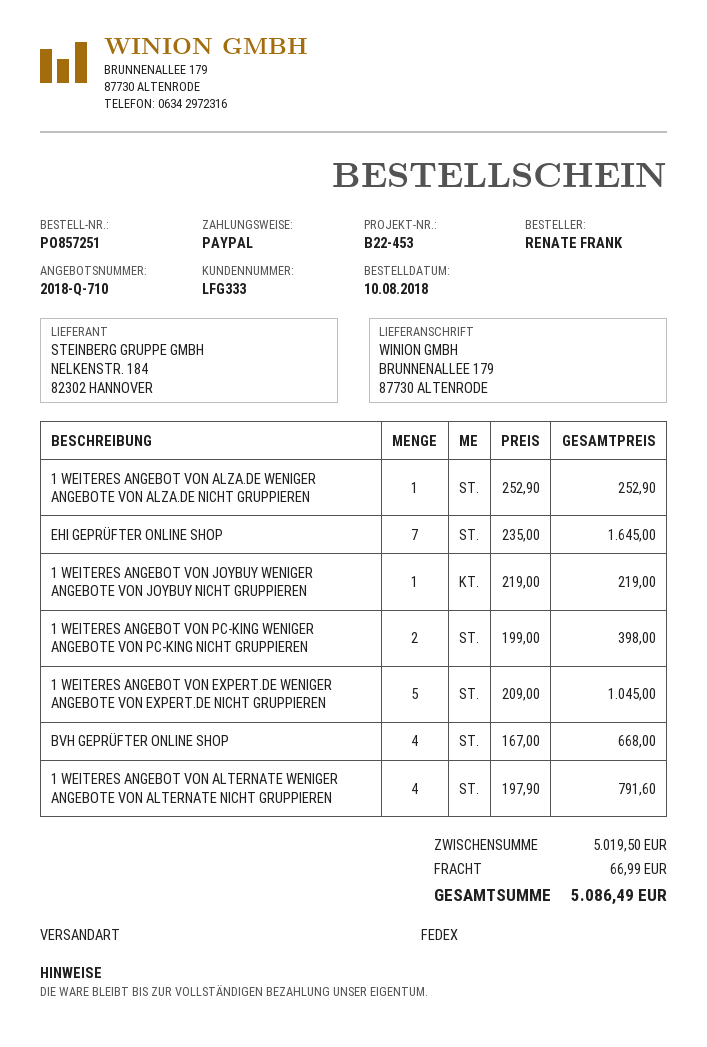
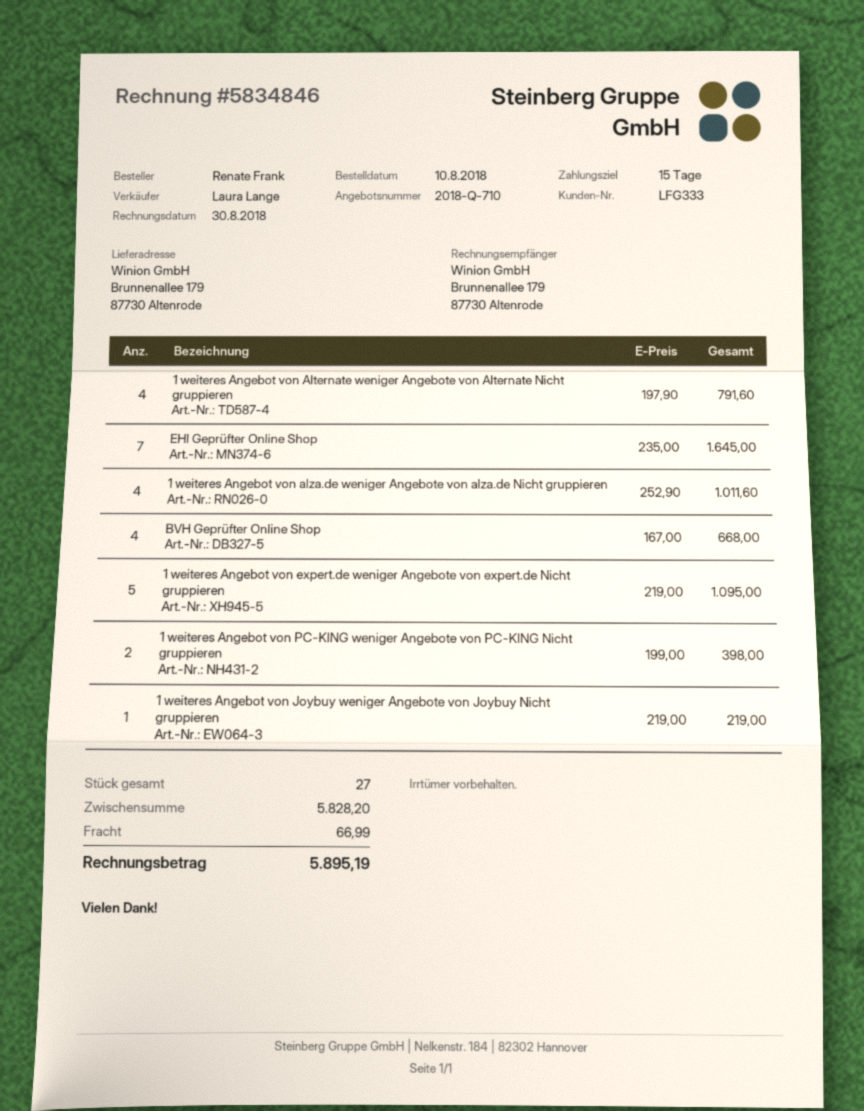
1 WEITERES ANGEBOT VON ALZA.DE WENIGER ANGEBOTE VON ALZA.DE NICHT GRUPPIEREN: 1 x 252.90 = 252.90 -> 4 x 252.90 = 1011.60
1 WEITERES ANGEBOT VON EXPERT.DE WENIGER ANGEBOTE VON EXPERT.DE NICHT GRUPPIEREN: 5 x 209.00 = 1045.00 -> 5 x 219.00 = 1095.00
subtotal: 5019.50 -> 5828.20
total: 5086.49 -> 5895.19

